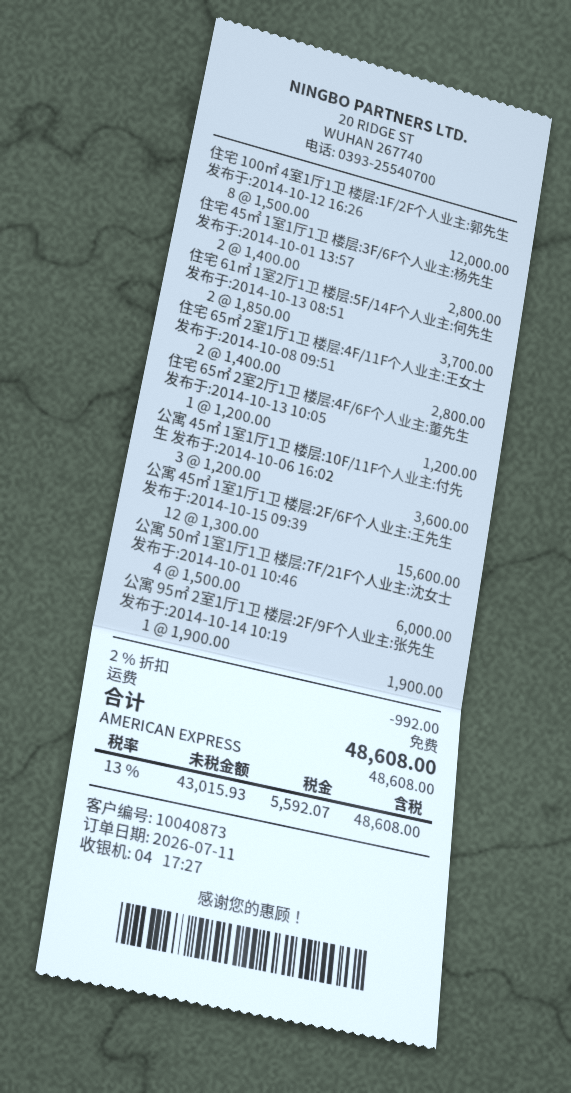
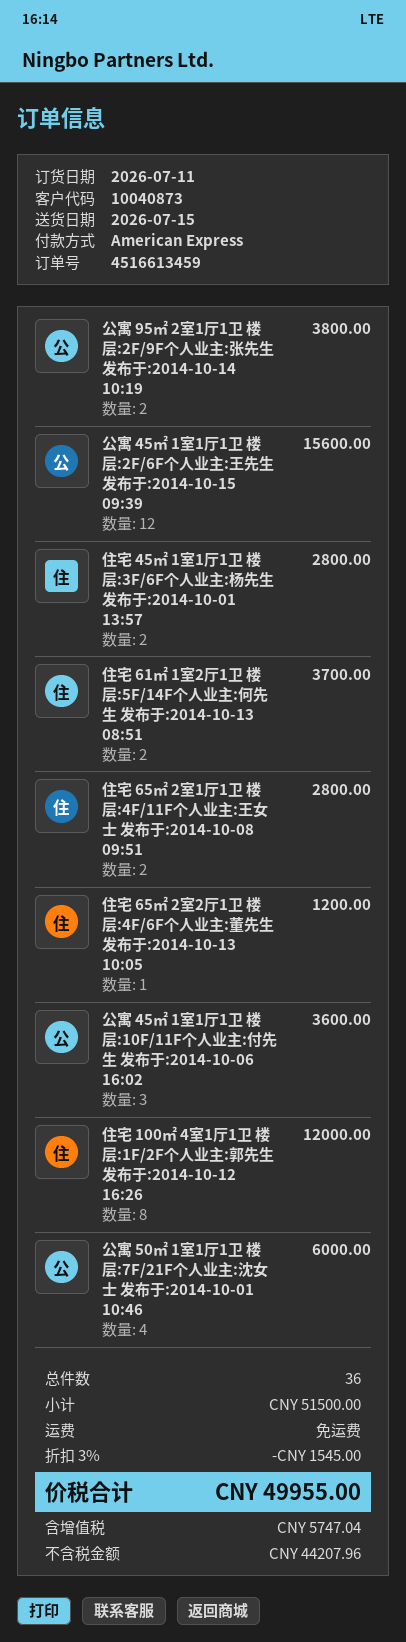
公寓 95㎡ 2室1厅1卫 楼层:2F/9F个人业主:张先生 发布于:2014-10-14 10:19: 1 for 1900.00 -> 2 for 3800.00
discount: 2% = 992.00 -> 3% = 1545.00
net: 43015.93 -> 44207.96
tax: 5592.07 -> 5747.04
total: 48608.00 -> 49955.00

